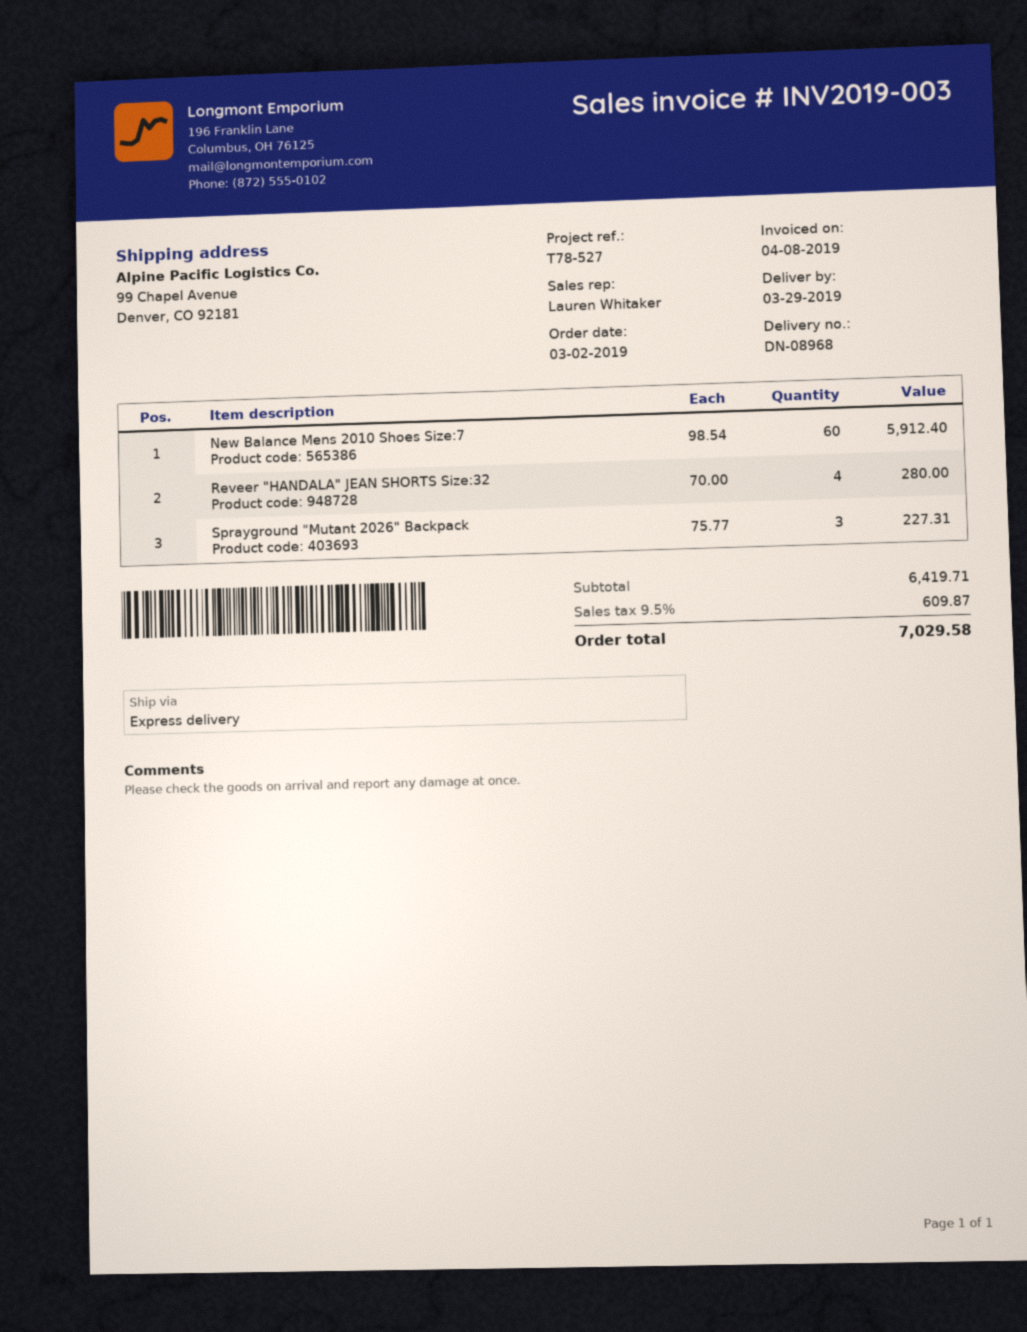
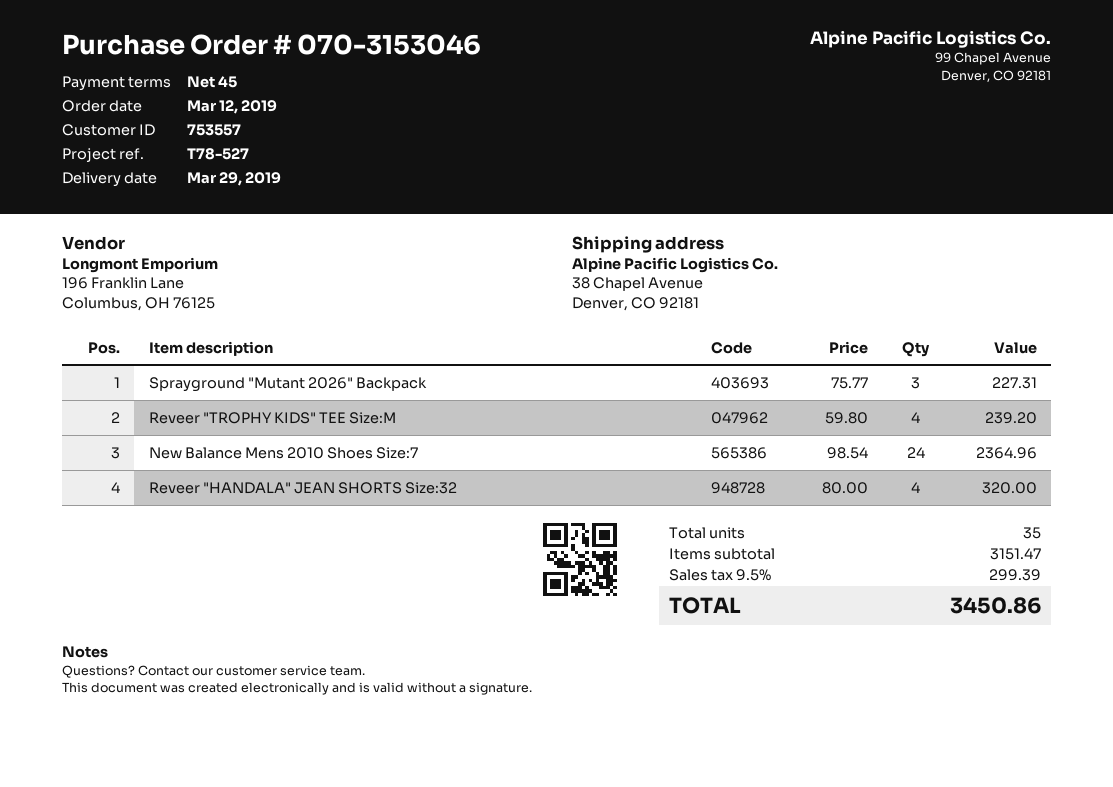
order date: 2019-03-02 -> 2019-03-12
ship to: 99 Chapel Avenue, Denver, CO 92181 -> 38 Chapel Avenue, Denver, CO 92181
New Balance Mens 2010 Shoes Size:7: 60 x 98.54 = 5912.40 -> 24 x 98.54 = 2364.96
Reveer "HANDALA" JEAN SHORTS Size:32: 4 x 70.00 = 280.00 -> 4 x 80.00 = 320.00
Reveer "TROPHY KIDS" TEE Size:M: none -> 4 x 59.80 = 239.20
subtotal: 6419.71 -> 3151.47
tax: 9.5% = 609.87 -> 9.5% = 299.39
total: 7029.58 -> 3450.86

